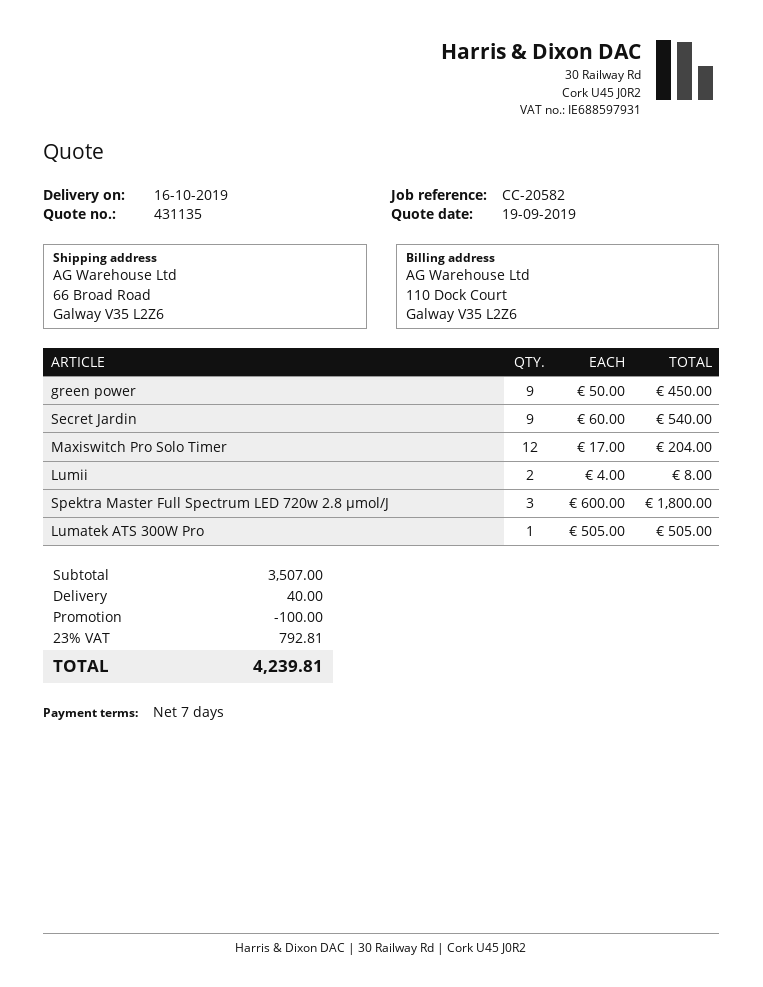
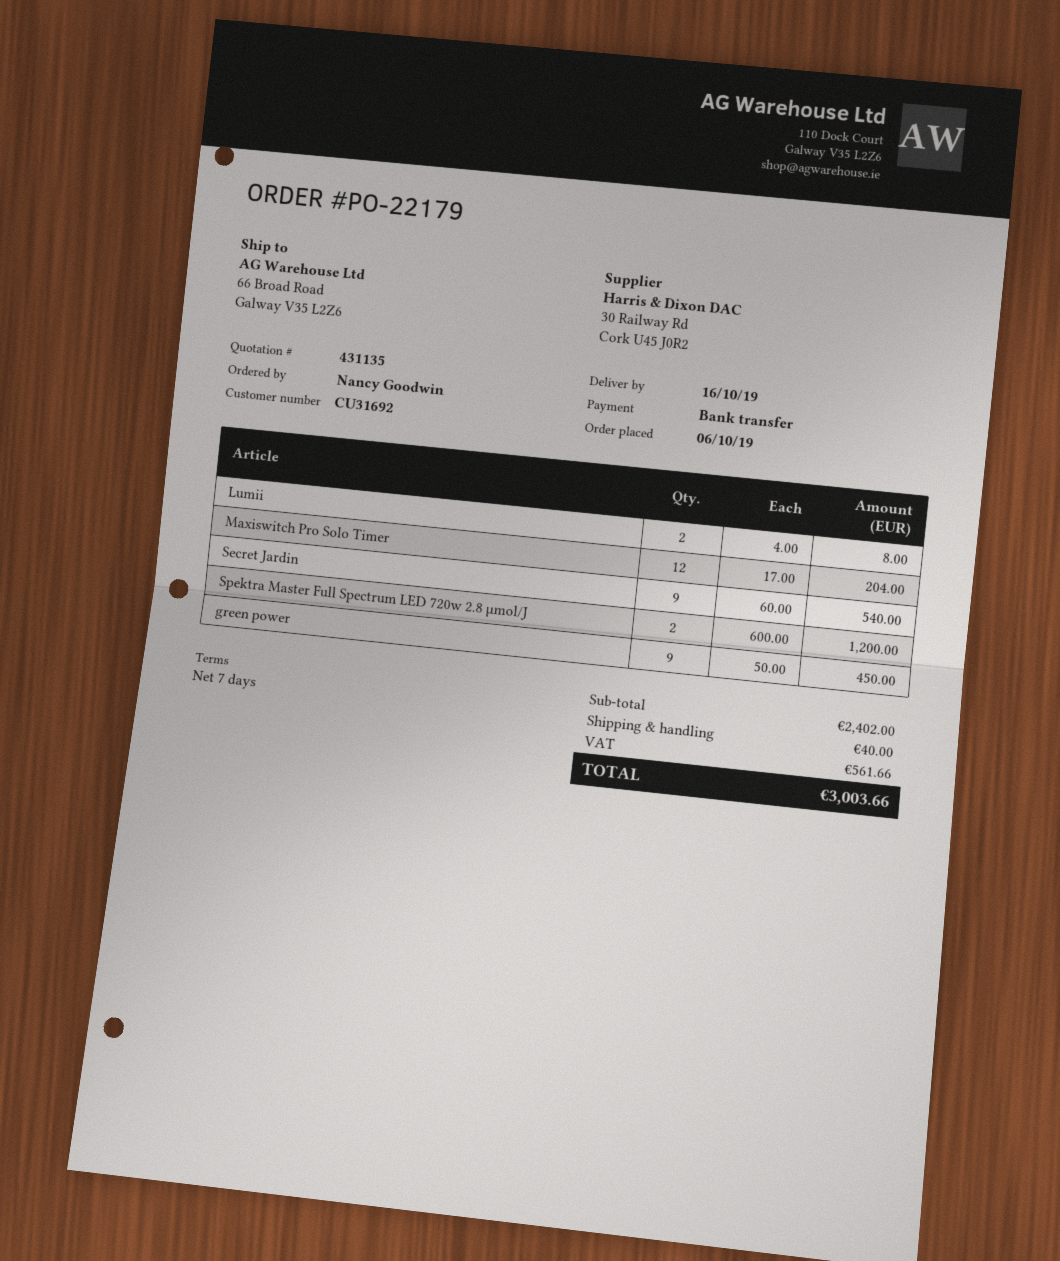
Spektra Master Full Spectrum LED 720w 2.8 µmol/J: 3 x 600.00 = 1800.00 -> 2 x 600.00 = 1200.00
Lumatek ATS 300W Pro: 1 x 505.00 = 505.00 -> none
subtotal: 3507.00 -> 2402.00
discount: 100.00 -> none
tax: 792.81 -> 561.66
total: 4239.81 -> 3003.66

